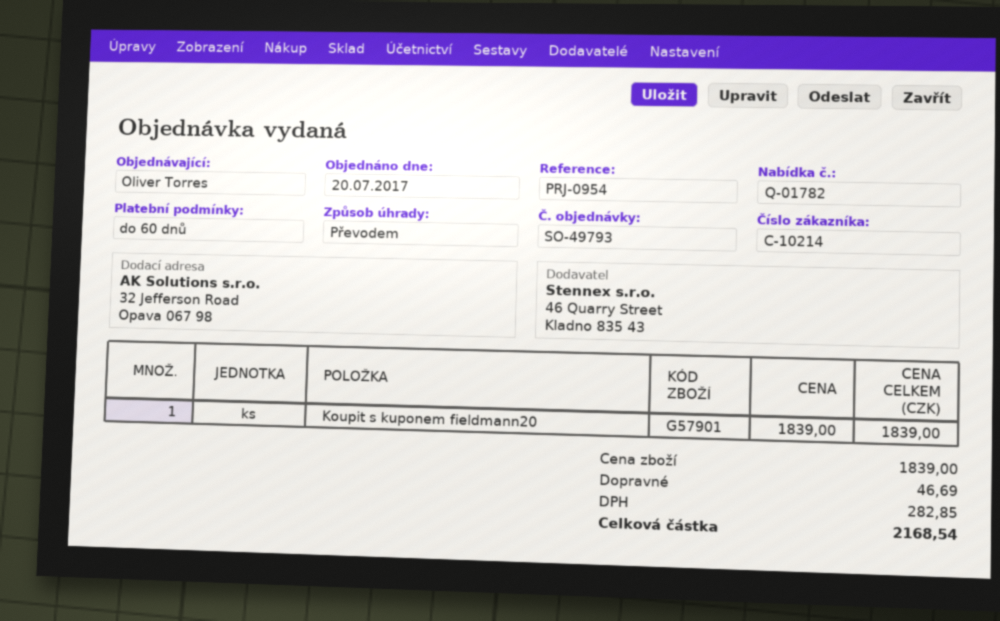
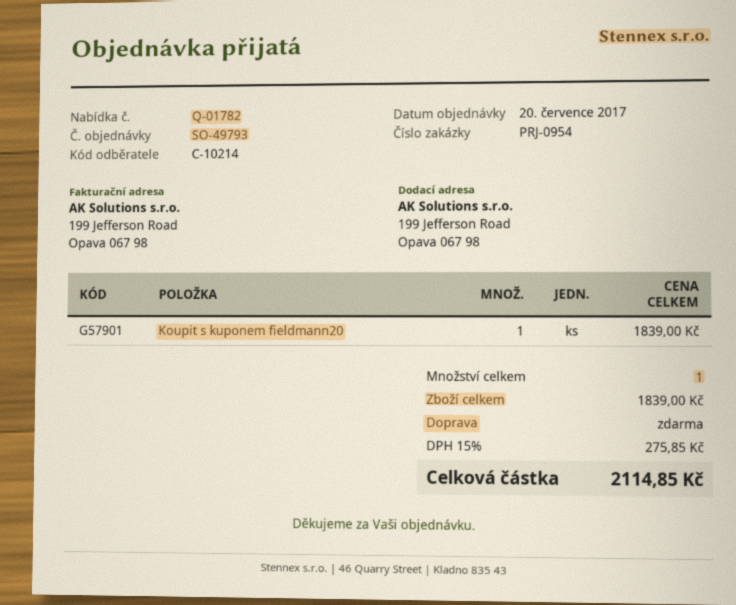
ship to: 32 Jefferson Road, Opava 067 98 -> 199 Jefferson Road, Opava 067 98
shipping: 46.69 -> 0.00
tax: 282.85 -> 275.85
total: 2168.54 -> 2114.85

